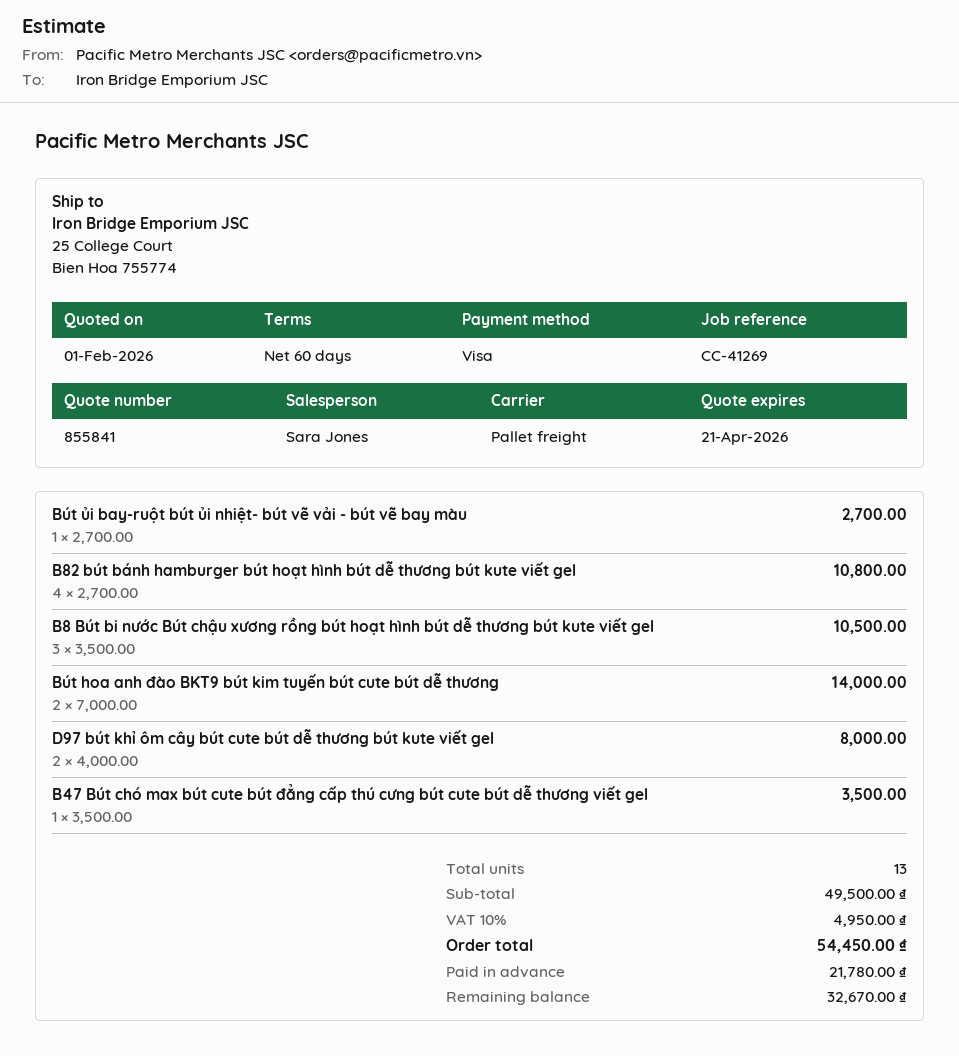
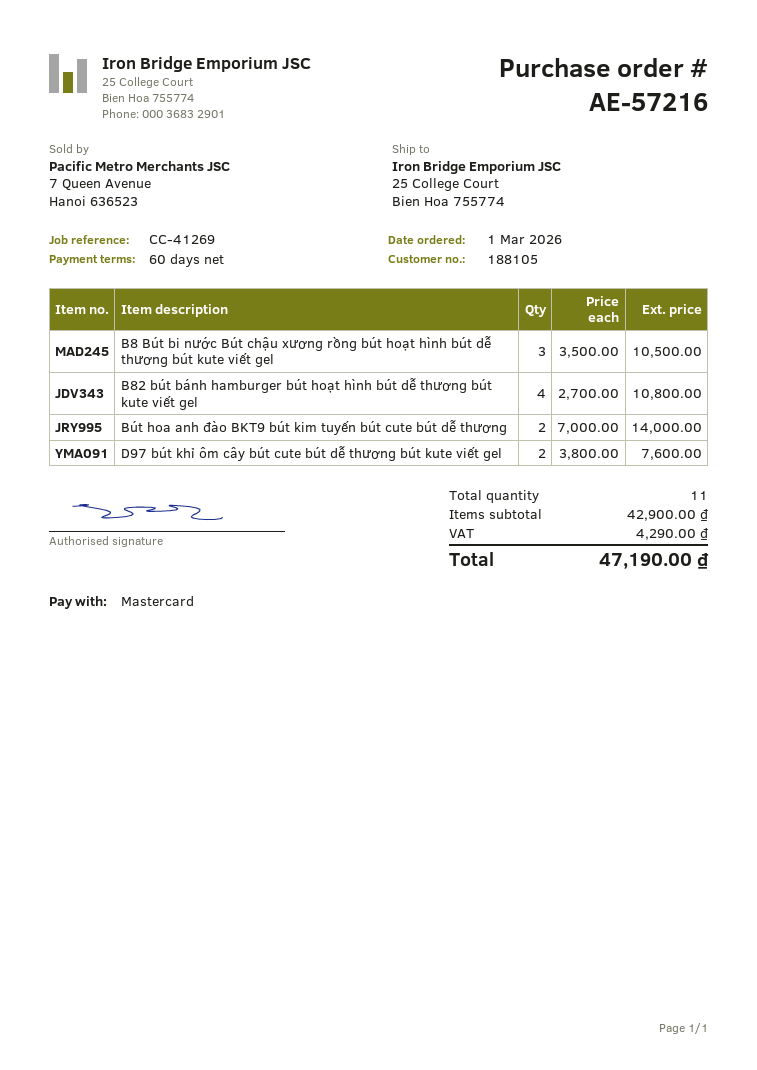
payment method: Visa -> Mastercard
Bút ủi bay-ruột bút ủi nhiệt- bút vẽ vải - bút vẽ bay màu: 1 x 2700.00 = 2700.00 -> none
D97 bút khỉ ôm cây bút cute bút dễ thương bút kute viết gel: 2 x 4000.00 = 8000.00 -> 2 x 3800.00 = 7600.00
B47 Bút chó max bút cute bút đẳng cấp thú cưng bút cute bút dễ thương viết gel: 1 x 3500.00 = 3500.00 -> none
total quantity: 13 -> 11
subtotal: 49500.00 -> 42900.00
tax: 4950.00 -> 4290.00
total: 54450.00 -> 47190.00

